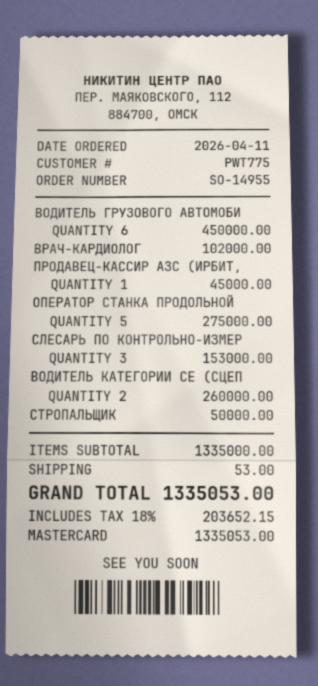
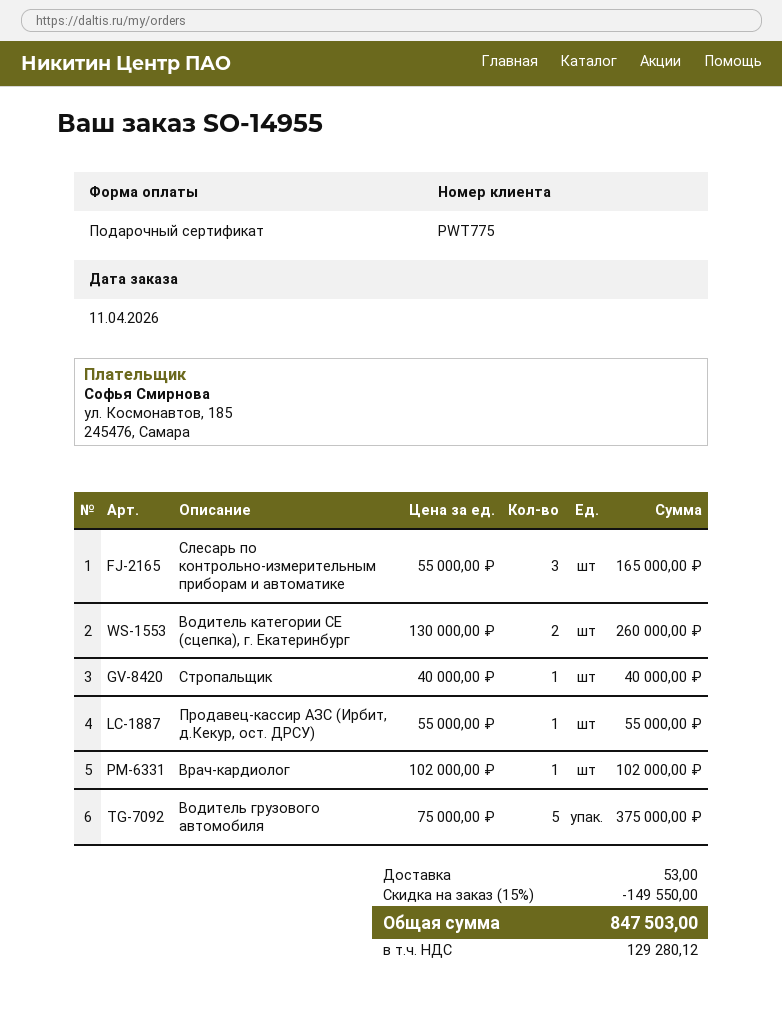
payment method: Mastercard -> gift card
ВОДИТЕЛЬ ГРУЗОВОГО АВТОМОБИ: 6 for 450000.00 -> 5 for 375000.00
ПРОДАВЕЦ-КАССИР АЗС (ИРБИТ,: 1 for 45000.00 -> 1 for 55000.00
ОПЕРАТОР СТАНКА ПРОДОЛЬНОЙ: 5 for 275000.00 -> none
СЛЕСАРЬ ПО КОНТРОЛЬНО-ИЗМЕР: 3 for 153000.00 -> 3 for 165000.00
СТРОПАЛЬЩИК: 1 for 50000.00 -> 1 for 40000.00
discount: none -> 15% = 149550.00
tax: 203652.15 -> 129280.12
total: 1335053.00 -> 847503.00

